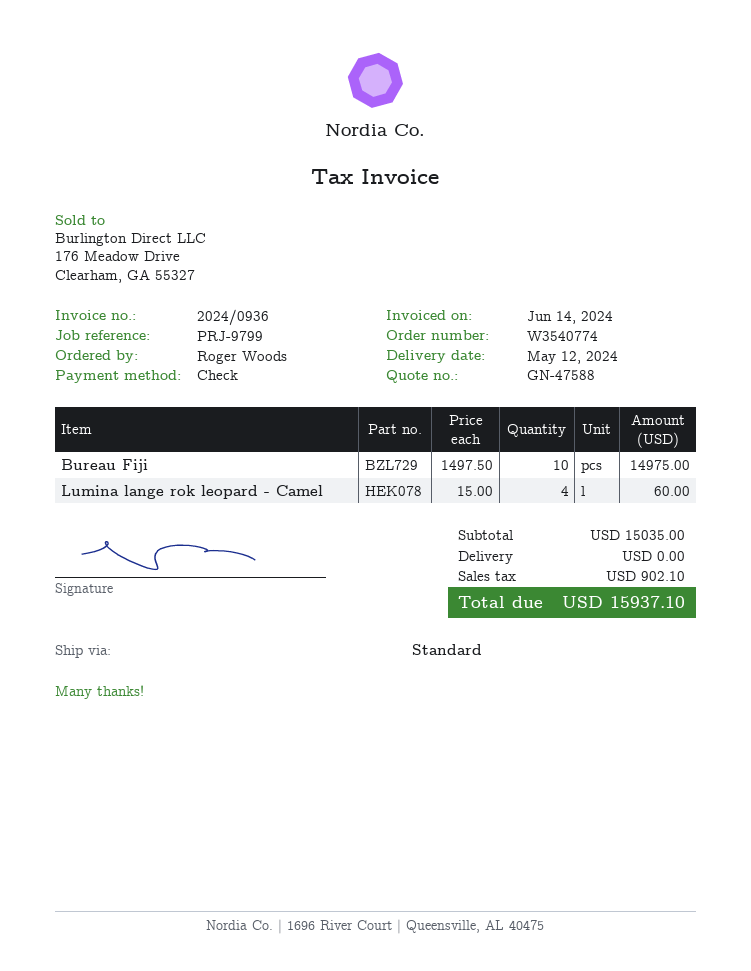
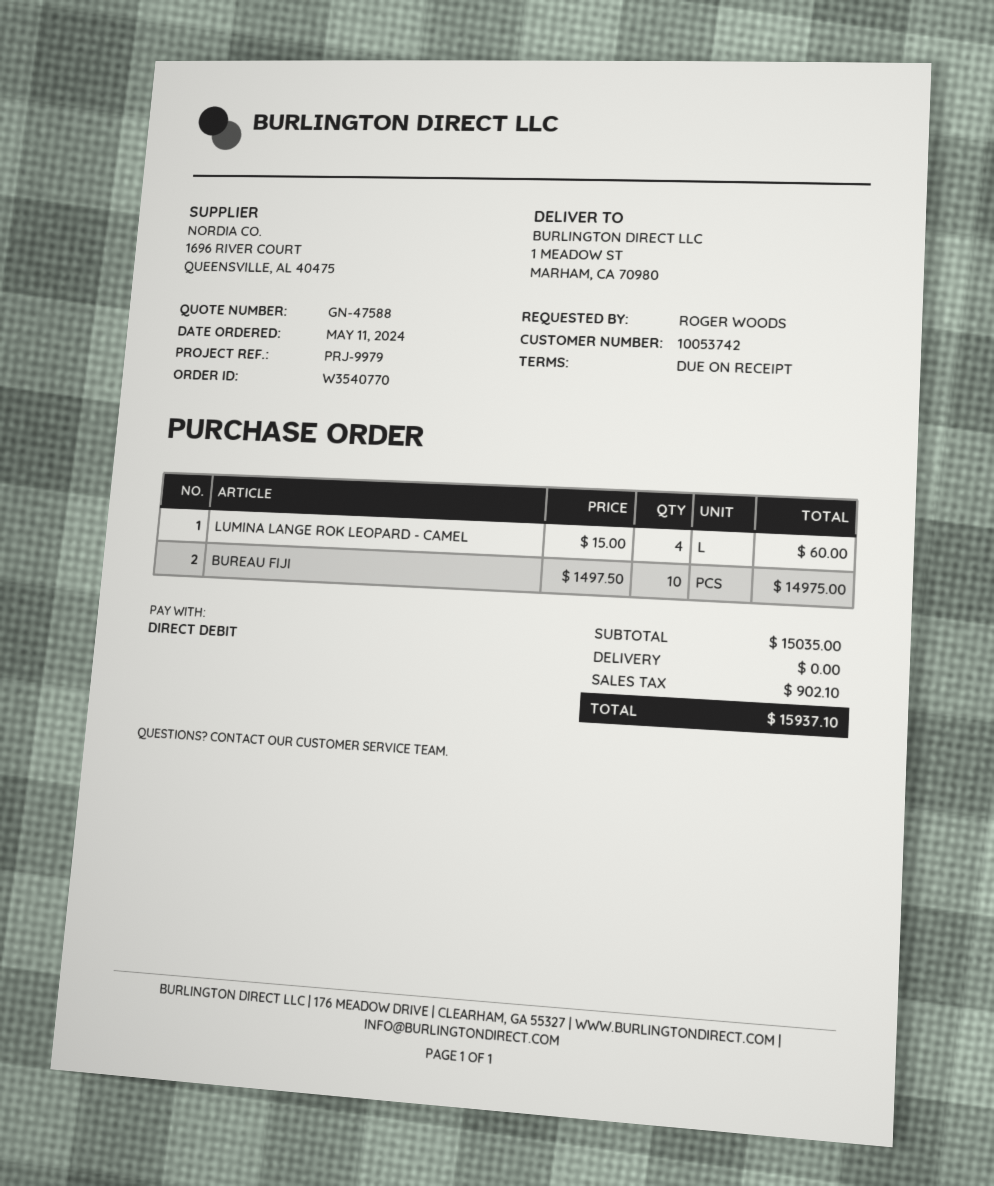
order number: W3540774 -> W3540770
reference: PRJ-9799 -> PRJ-9979
payment method: cheque -> direct debit

